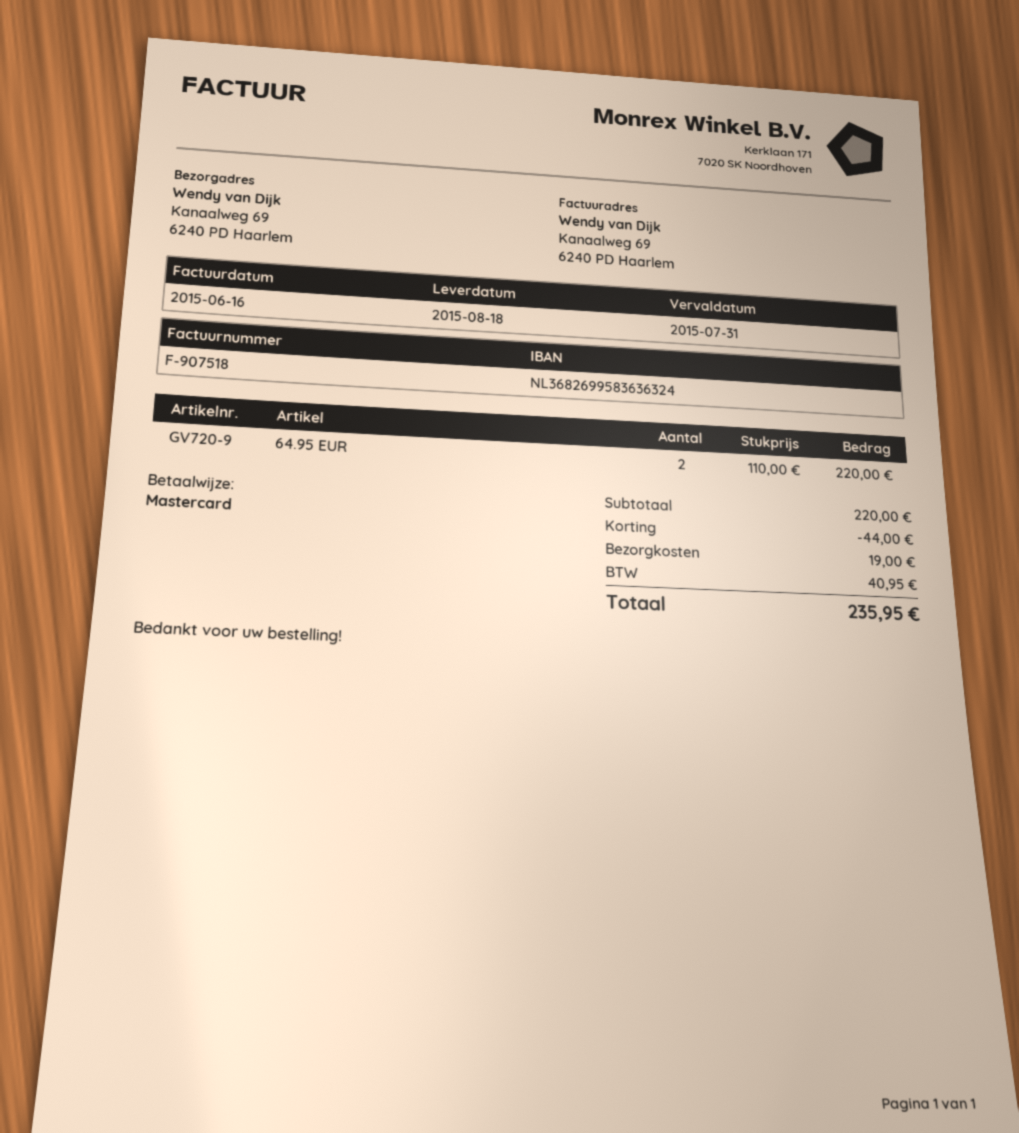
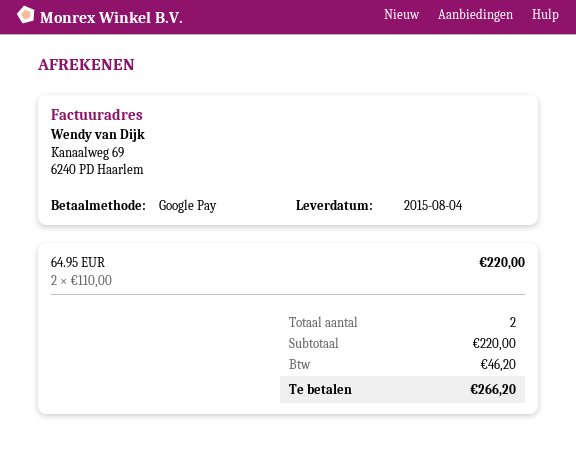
delivery date: 2015-08-18 -> 2015-08-04
payment method: Mastercard -> Google Pay
discount: 44.00 -> none
shipping: 19.00 -> none
tax: 40.95 -> 46.20
total: 235.95 -> 266.20

